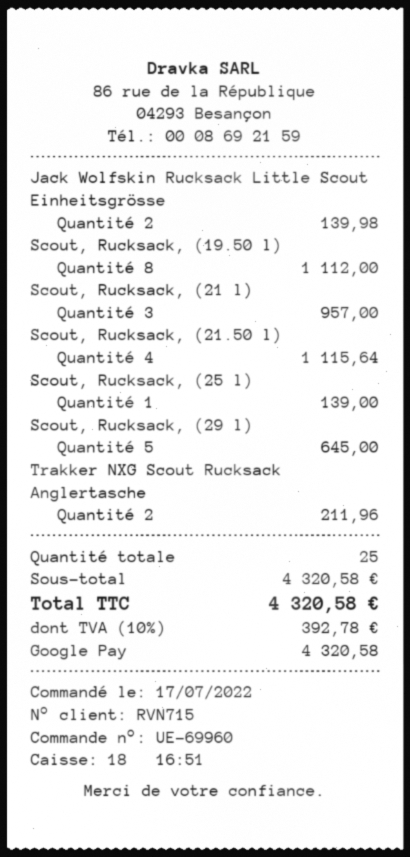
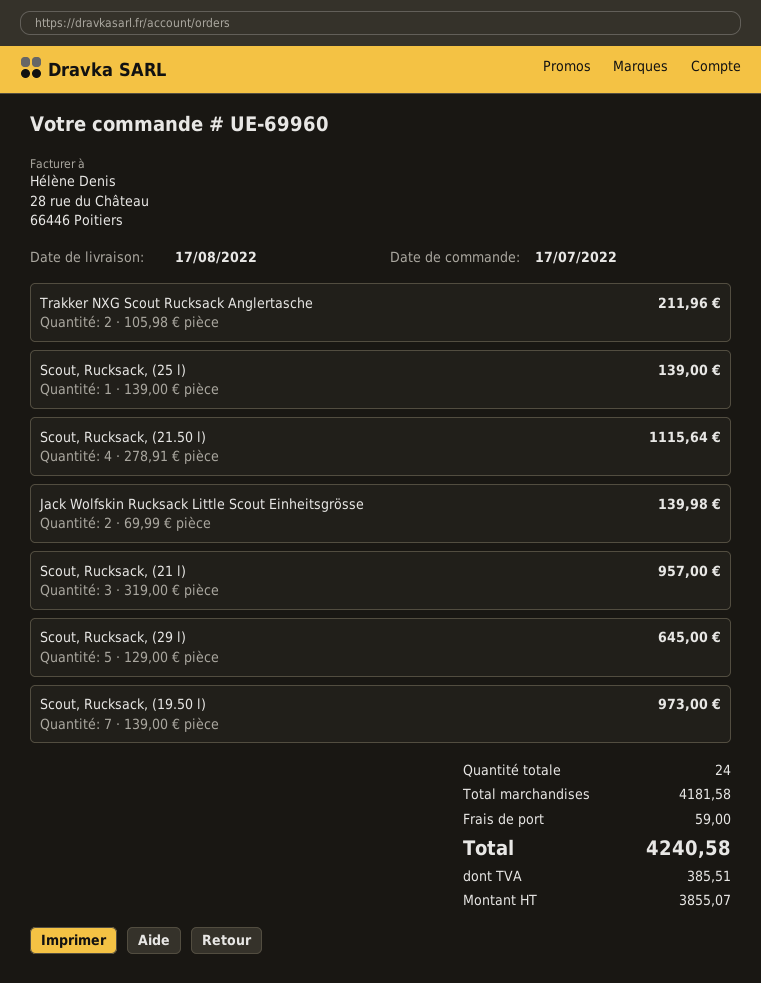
Scout, Rucksack, (19.50 l): 8 for 1112.00 -> 7 for 973.00
total quantity: 25 -> 24
subtotal: 4320.58 -> 4181.58
shipping: none -> 59.00
tax: 392.78 -> 385.51
total: 4320.58 -> 4240.58

